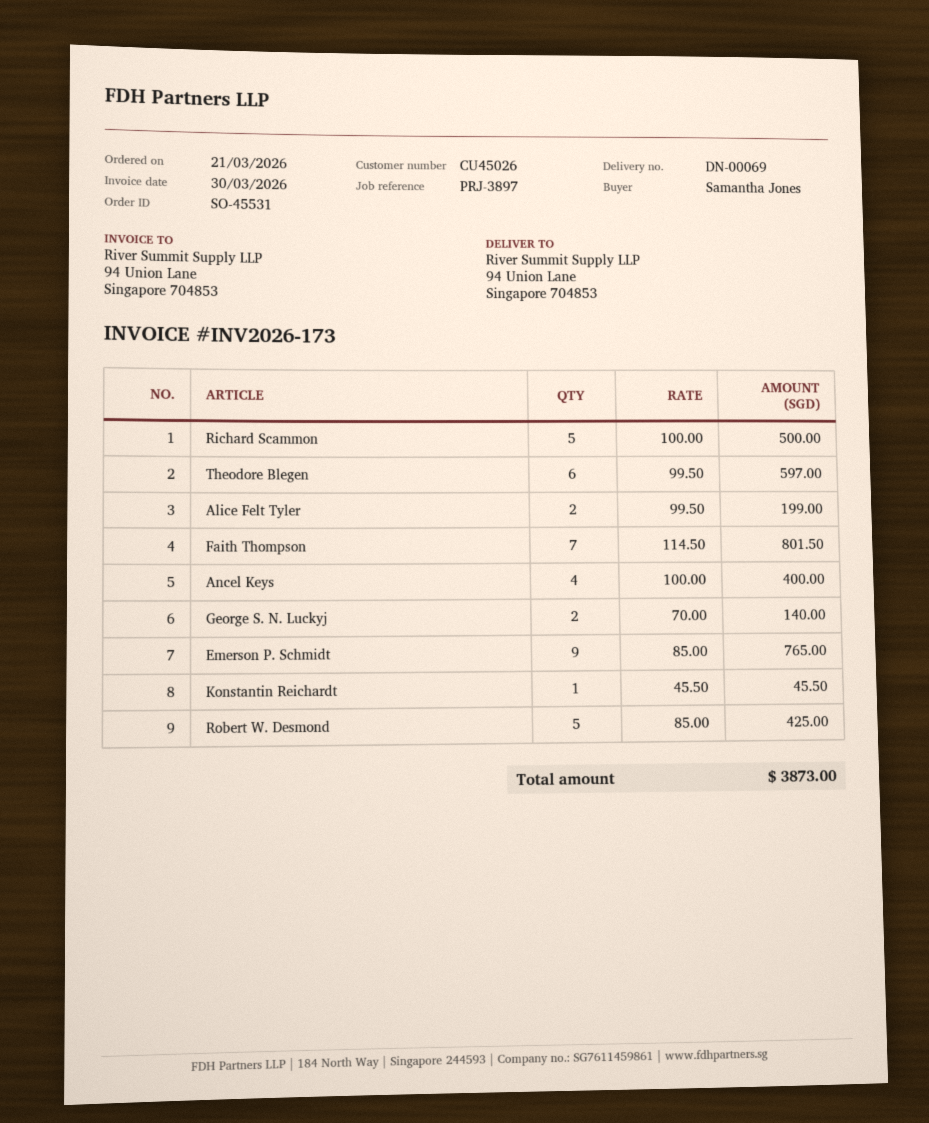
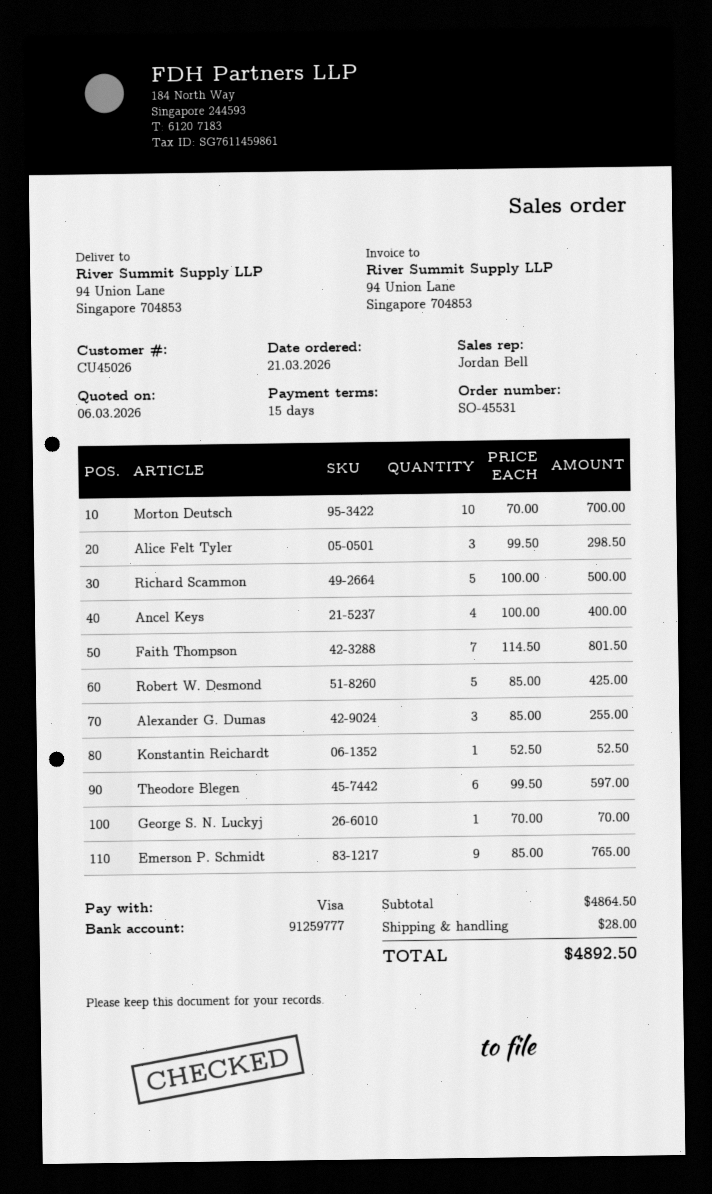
Alice Felt Tyler: 2 x 99.50 = 199.00 -> 3 x 99.50 = 298.50
George S. N. Luckyj: 2 x 70.00 = 140.00 -> 1 x 70.00 = 70.00
Konstantin Reichardt: 1 x 45.50 = 45.50 -> 1 x 52.50 = 52.50
Morton Deutsch: none -> 10 x 70.00 = 700.00
Alexander G. Dumas: none -> 3 x 85.00 = 255.00
shipping: none -> 28.00
total: 3873.00 -> 4892.50

